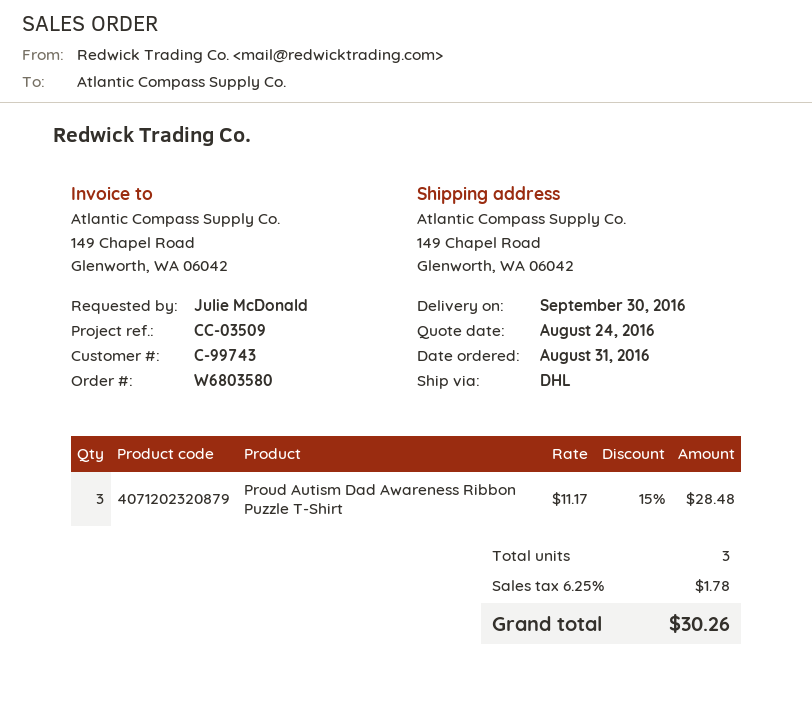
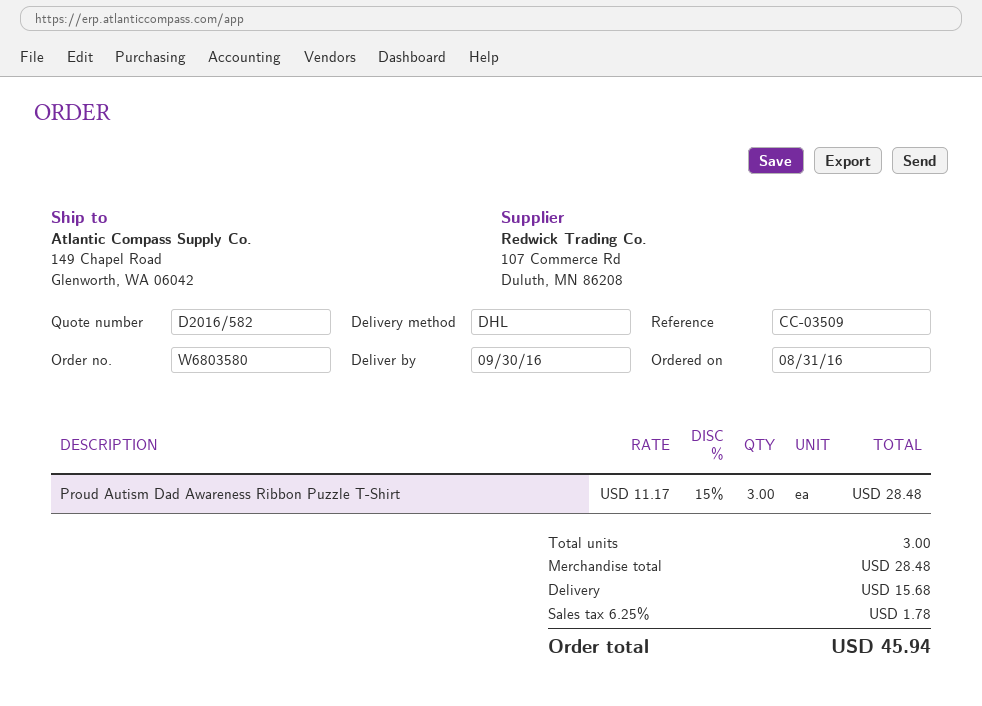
shipping: none -> 15.68
total: 30.26 -> 45.94

